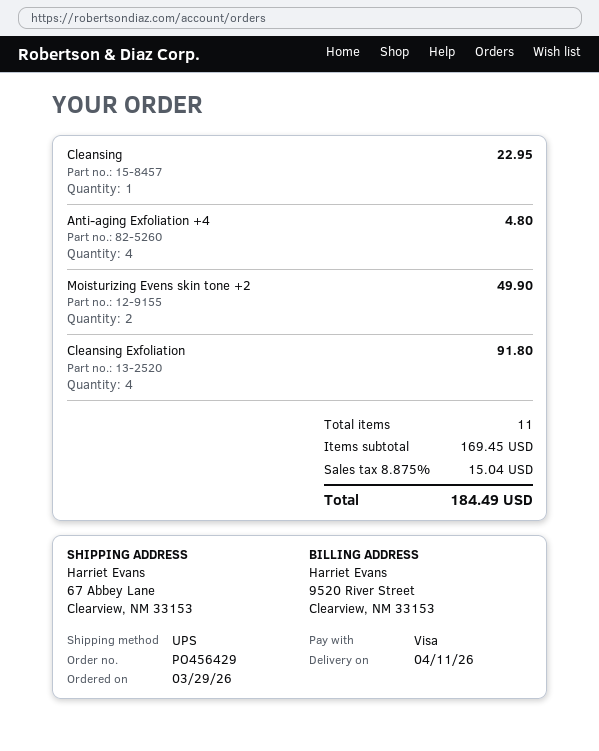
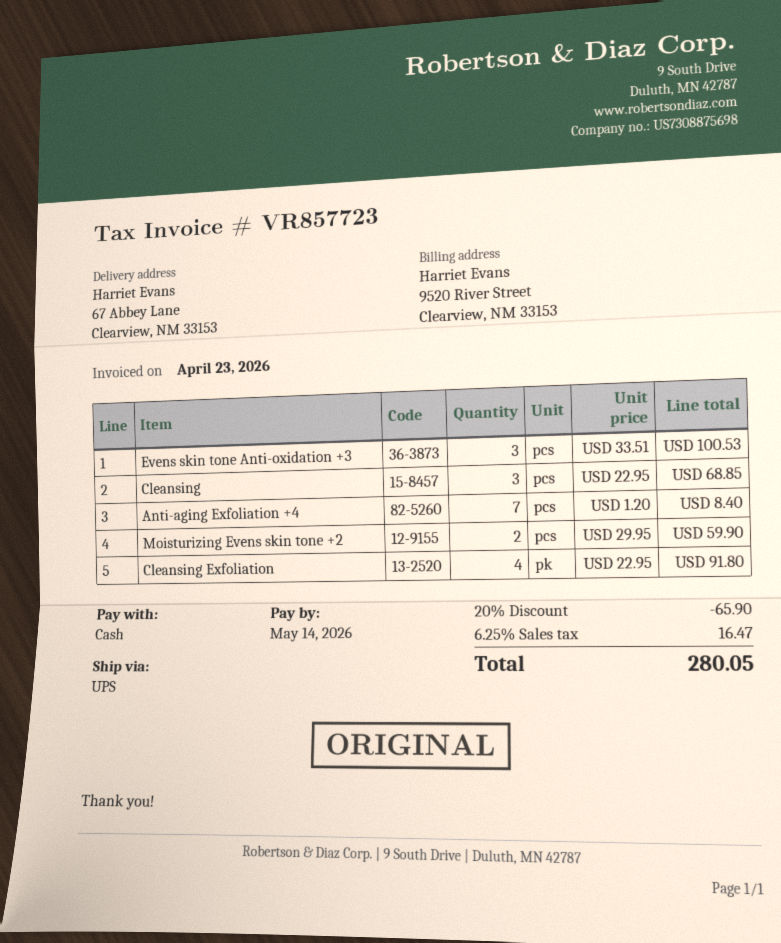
payment method: Visa -> cash
Cleansing: 1 for 22.95 -> 3 for 68.85
Anti-aging Exfoliation +4: 4 for 4.80 -> 7 for 8.40
Moisturizing Evens skin tone +2: 2 for 49.90 -> 2 for 59.90
Evens skin tone Anti-oxidation +3: none -> 3 for 100.53
discount: none -> 20% = 65.90
tax: 8.875% = 15.04 -> 6.25% = 16.47
total: 184.49 -> 280.05

